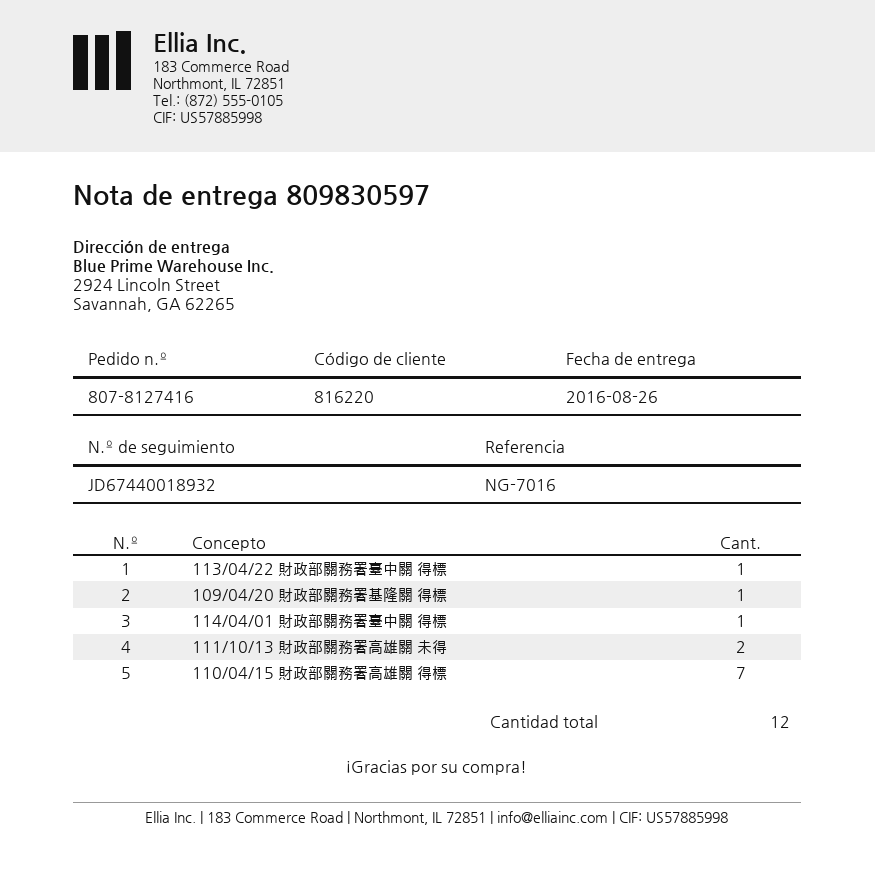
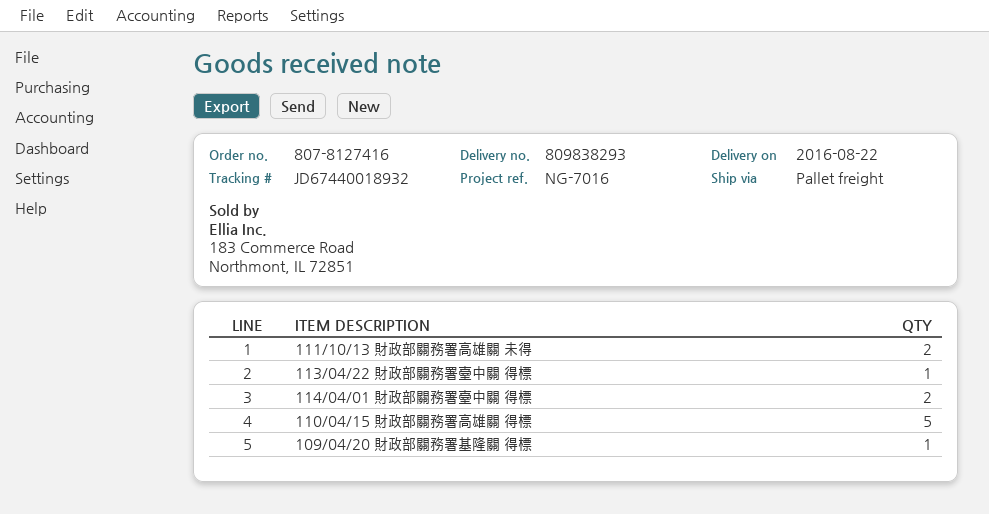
delivery note number: 809830597 -> 809838293
delivery date: 2016-08-26 -> 2016-08-22
114/04/01 財政部關務署臺中關 得標: 1 -> 2
110/04/15 財政部關務署高雄關 得標: 7 -> 5

